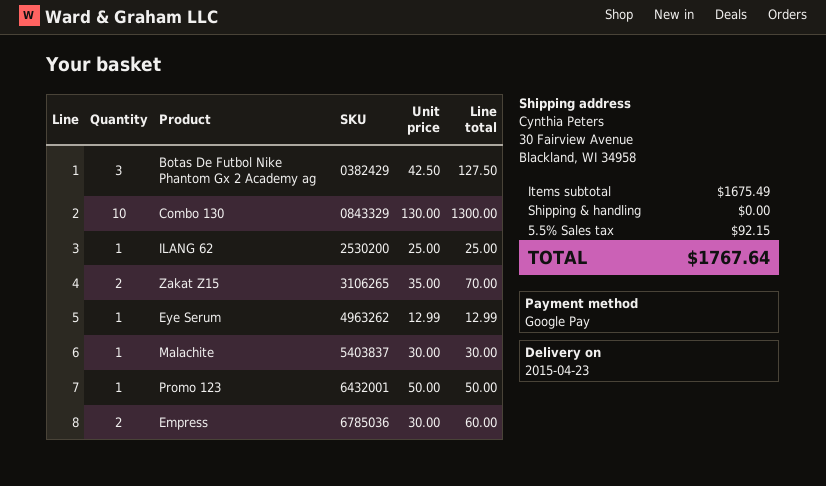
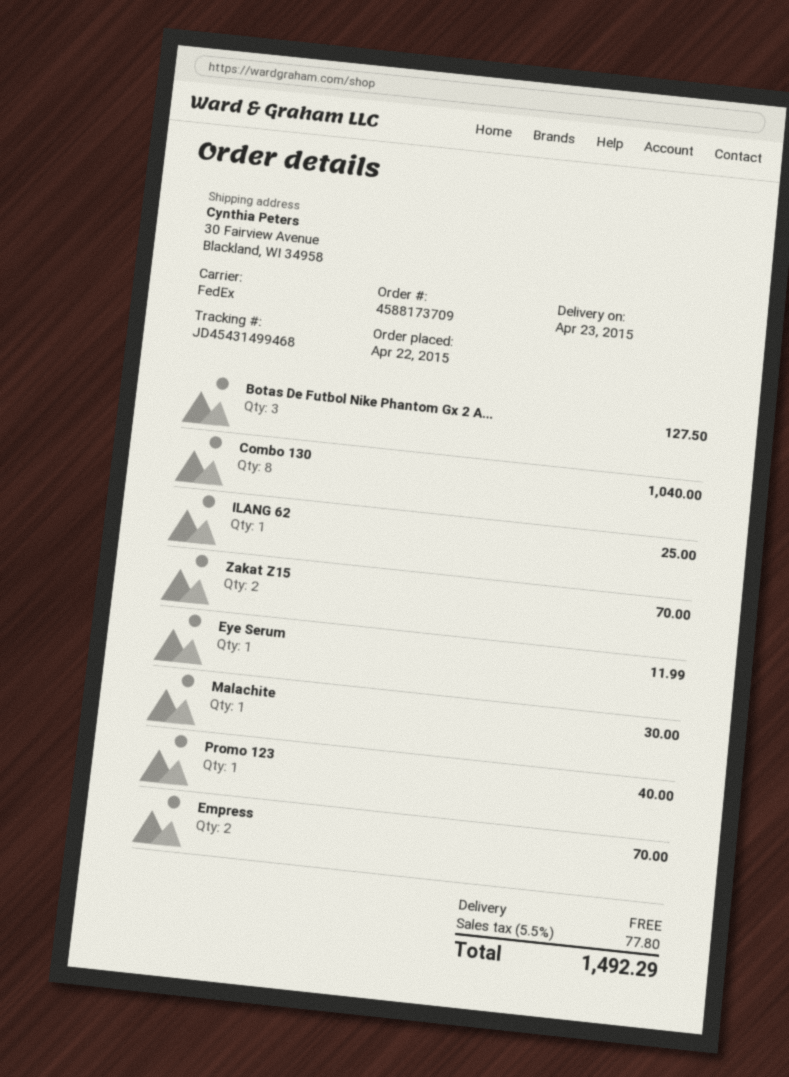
Combo 130: 10 for 1300.00 -> 8 for 1040.00
Eye Serum: 1 for 12.99 -> 1 for 11.99
Promo 123: 1 for 50.00 -> 1 for 40.00
Empress: 2 for 60.00 -> 2 for 70.00
tax: 5.5% = 92.15 -> 5.5% = 77.80
total: 1767.64 -> 1492.29

